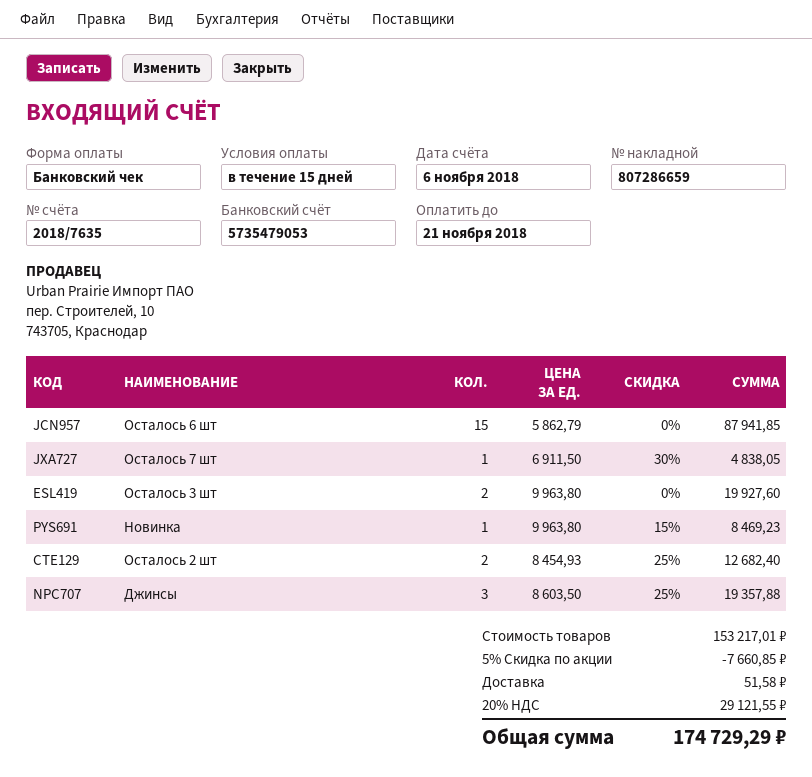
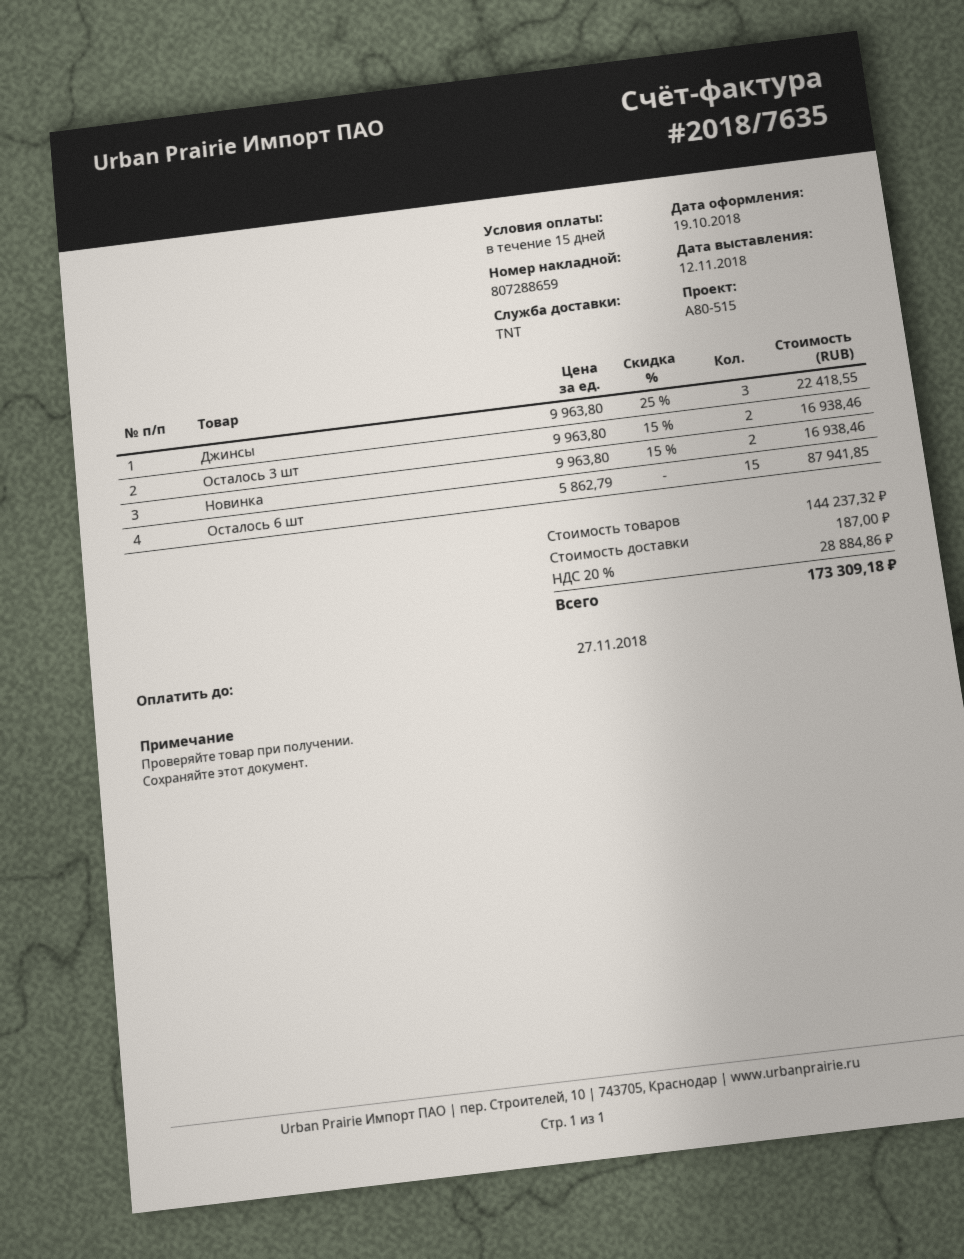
delivery note number: 807286659 -> 807288659
invoice date: 2018-11-06 -> 2018-11-12
due date: 2018-11-21 -> 2018-11-27
Осталось 7 шт: 1 x 6911.50 - 30% = 4838.05 -> none
Осталось 3 шт: 2 x 9963.80 = 19927.60 -> 2 x 9963.80 - 15% = 16938.46
Новинка: 1 x 9963.80 - 15% = 8469.23 -> 2 x 9963.80 - 15% = 16938.46
Осталось 2 шт: 2 x 8454.93 - 25% = 12682.40 -> none
Джинсы: 3 x 8603.50 - 25% = 19357.88 -> 3 x 9963.80 - 25% = 22418.55
subtotal: 153217.01 -> 144237.32
discount: 5% = 7660.85 -> none
shipping: 51.58 -> 187.00
tax: 20% = 29121.55 -> 20% = 28884.86
total: 174729.29 -> 173309.18

